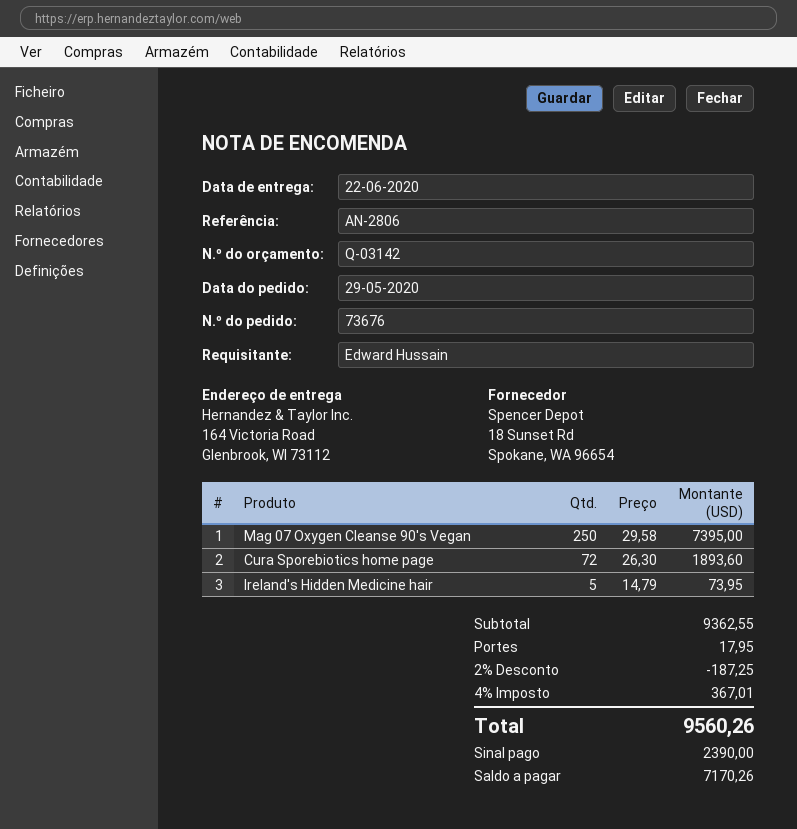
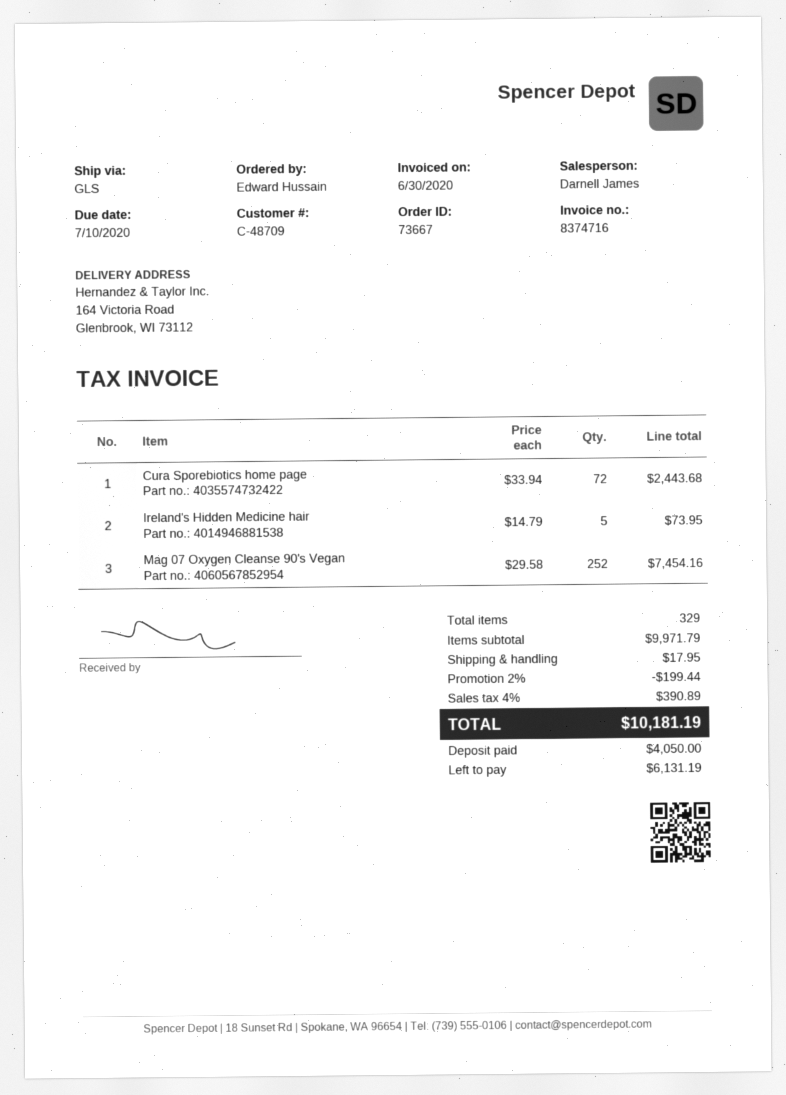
order number: 73676 -> 73667
Mag 07 Oxygen Cleanse 90's Vegan: 250 x 29.58 = 7395.00 -> 252 x 29.58 = 7454.16
Cura Sporebiotics home page: 72 x 26.30 = 1893.60 -> 72 x 33.94 = 2443.68
subtotal: 9362.55 -> 9971.79
discount: 2% = 187.25 -> 2% = 199.44
tax: 4% = 367.01 -> 4% = 390.89
total: 9560.26 -> 10181.19
deposit: 2390.00 -> 4050.00
balance: 7170.26 -> 6131.19

